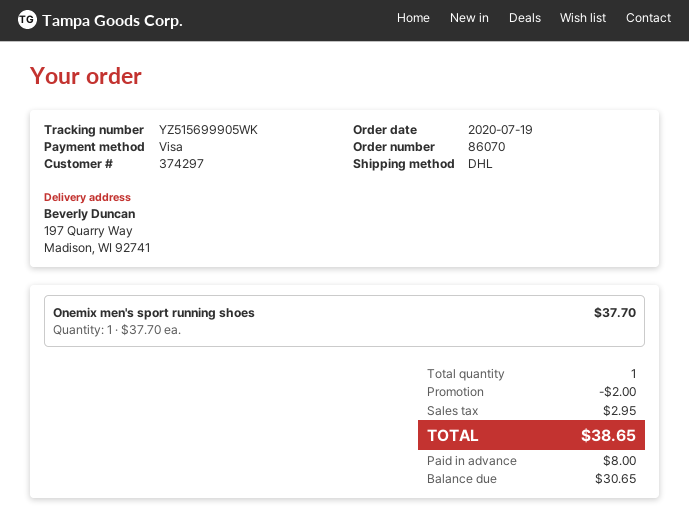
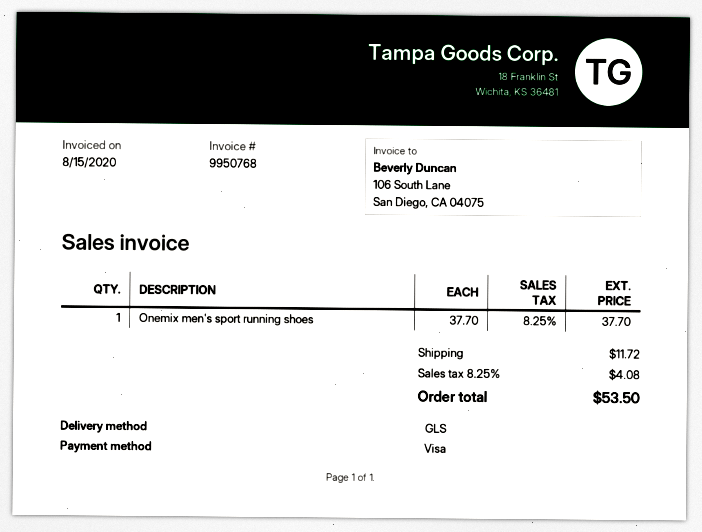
shipping method: DHL -> GLS
discount: 2.00 -> none
shipping: none -> 11.72
tax: 2.95 -> 4.08
total: 38.65 -> 53.50

